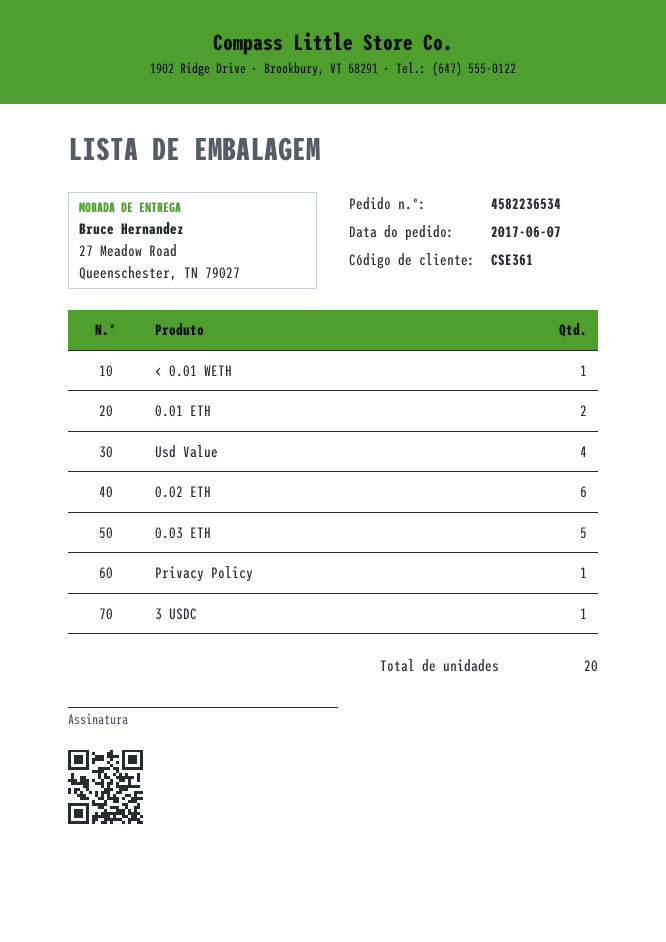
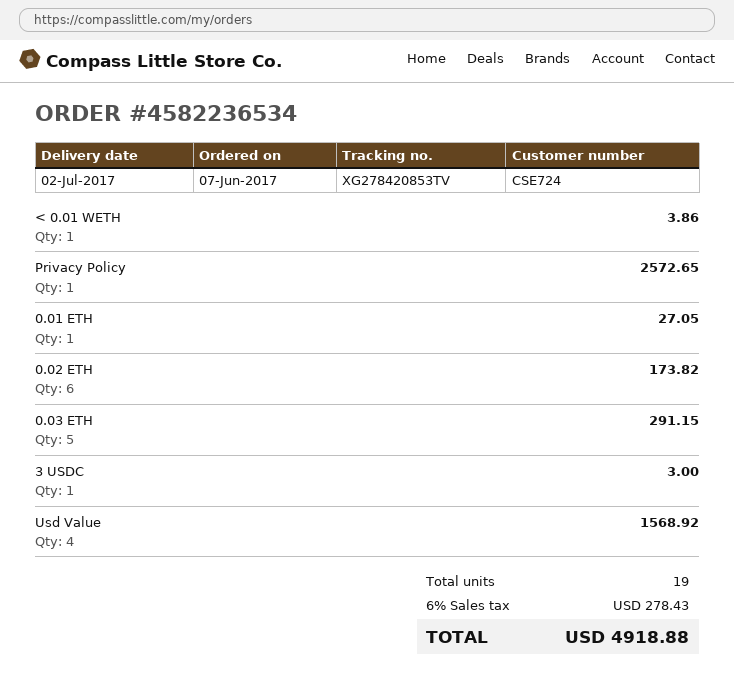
customer number: CSE361 -> CSE724
0.01 ETH: 2 -> 1
total quantity: 20 -> 19

